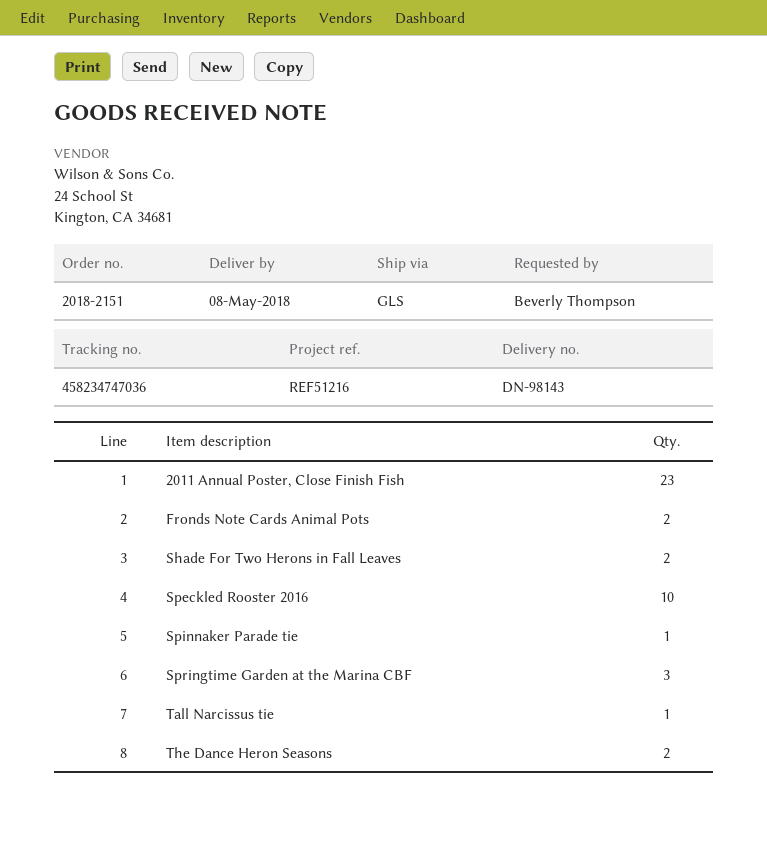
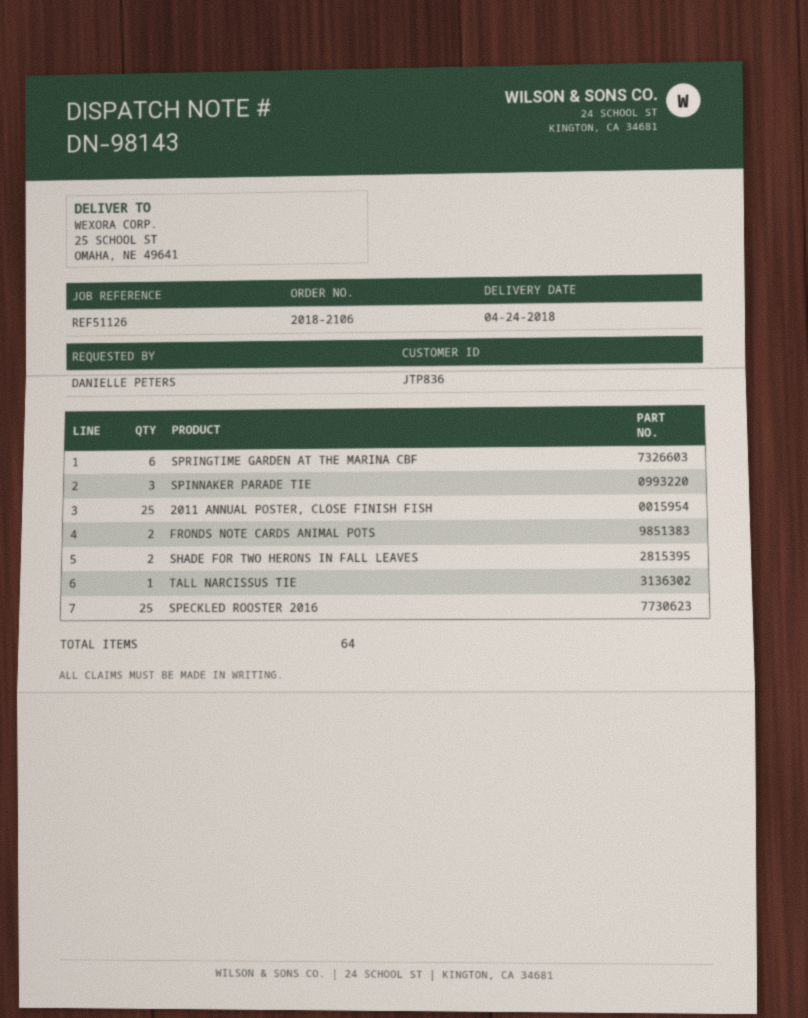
order number: 2018-2151 -> 2018-2106
delivery date: 2018-05-08 -> 2018-04-24
reference: REF51216 -> REF51126
ordered by: Beverly Thompson -> DANIELLE PETERS
2011 Annual Poster, Close Finish Fish: 23 -> 25
Speckled Rooster 2016: 10 -> 25
Spinnaker Parade tie: 1 -> 3
Springtime Garden at the Marina CBF: 3 -> 6
The Dance Heron Seasons: 2 -> none

